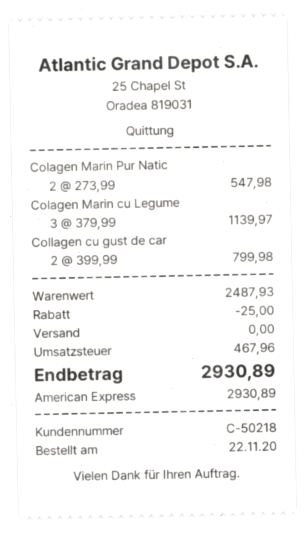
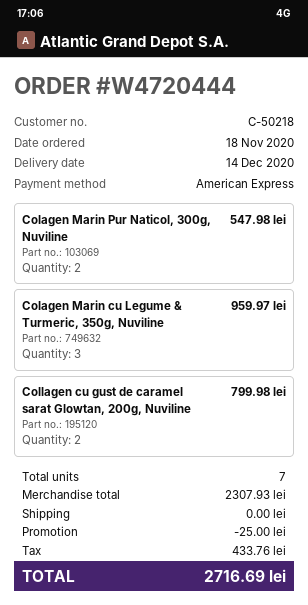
order date: 2020-11-22 -> 2020-11-18
Colagen Marin cu Legume: 3 for 1139.97 -> 3 for 959.97
subtotal: 2487.93 -> 2307.93
tax: 467.96 -> 433.76
total: 2930.89 -> 2716.69

